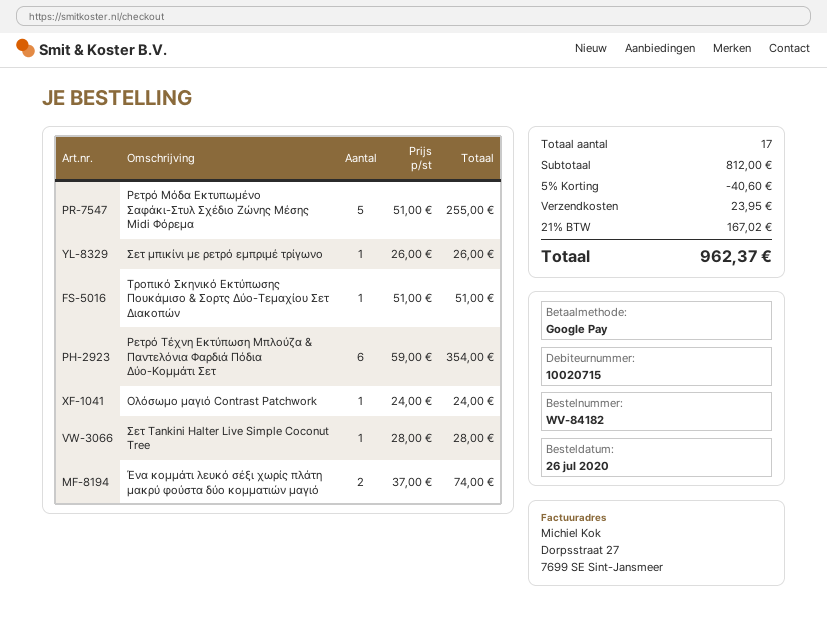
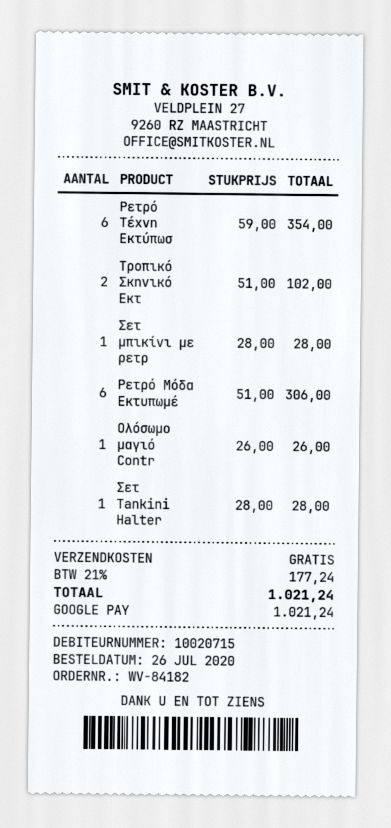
Ρετρό Μόδα Εκτυπωμένο Σαφάκι-Στυλ Σχέδιο Ζώνης Μέσης Midi Φόρεμα: 5 x 51.00 = 255.00 -> 6 x 51.00 = 306.00
Σετ μπικίνι με ρετρό εμπριμέ τρίγωνο: 1 x 26.00 = 26.00 -> 1 x 28.00 = 28.00
Τροπικό Σκηνικό Εκτύπωσης Πουκάμισο & Σορτς Δύο-Τεμαχίου Σετ Διακοπών: 1 x 51.00 = 51.00 -> 2 x 51.00 = 102.00
Ολόσωμο μαγιό Contrast Patchwork: 1 x 24.00 = 24.00 -> 1 x 26.00 = 26.00
Ένα κομμάτι λευκό σέξι χωρίς πλάτη μακρύ φούστα δύο κομματιών μαγιό: 2 x 37.00 = 74.00 -> none
discount: 5% = 40.60 -> none
shipping: 23.95 -> 0.00
tax: 21% = 167.02 -> 21% = 177.24
total: 962.37 -> 1021.24

